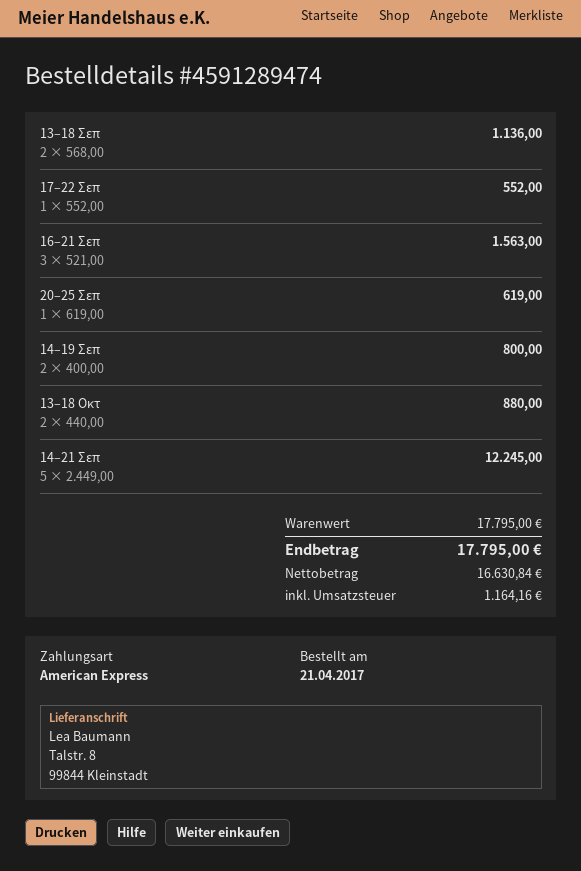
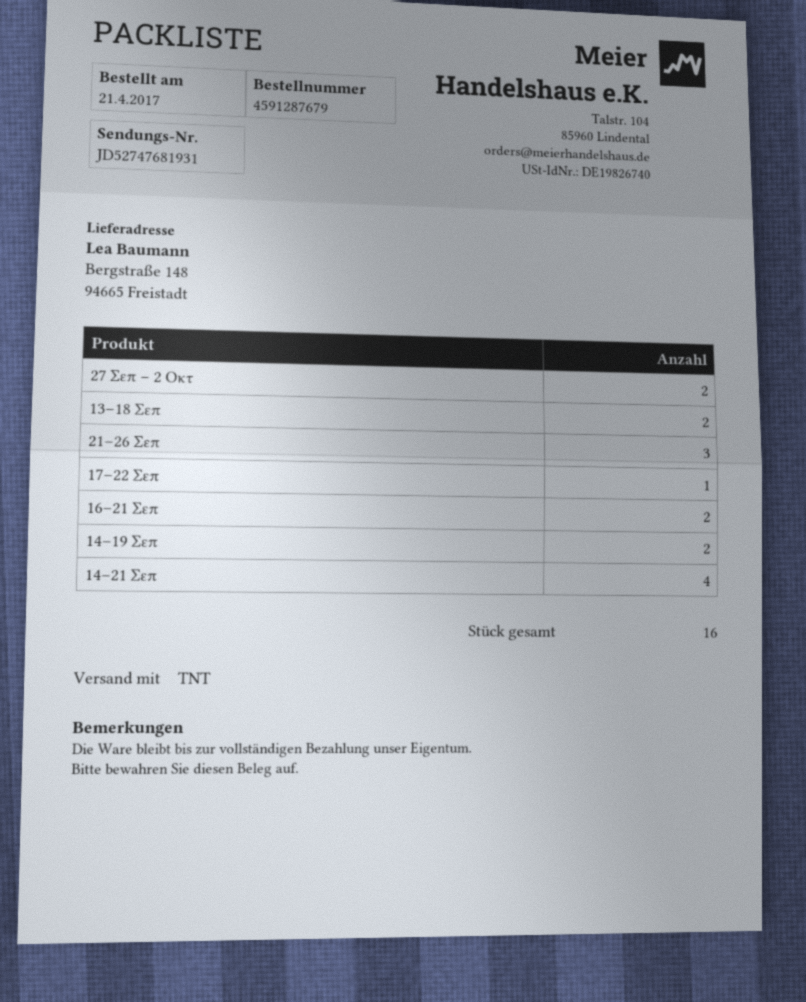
order number: 4591289474 -> 4591287679
ship to: Talstr. 8, 99844 Kleinstadt -> Bergstraße 148, 94665 Freistadt
16–21 Σεπ: 3 -> 2
20–25 Σεπ: 1 -> none
13–18 Οκτ: 2 -> none
14–21 Σεπ: 5 -> 4
27 Σεπ – 2 Οκτ: none -> 2
21–26 Σεπ: none -> 3

